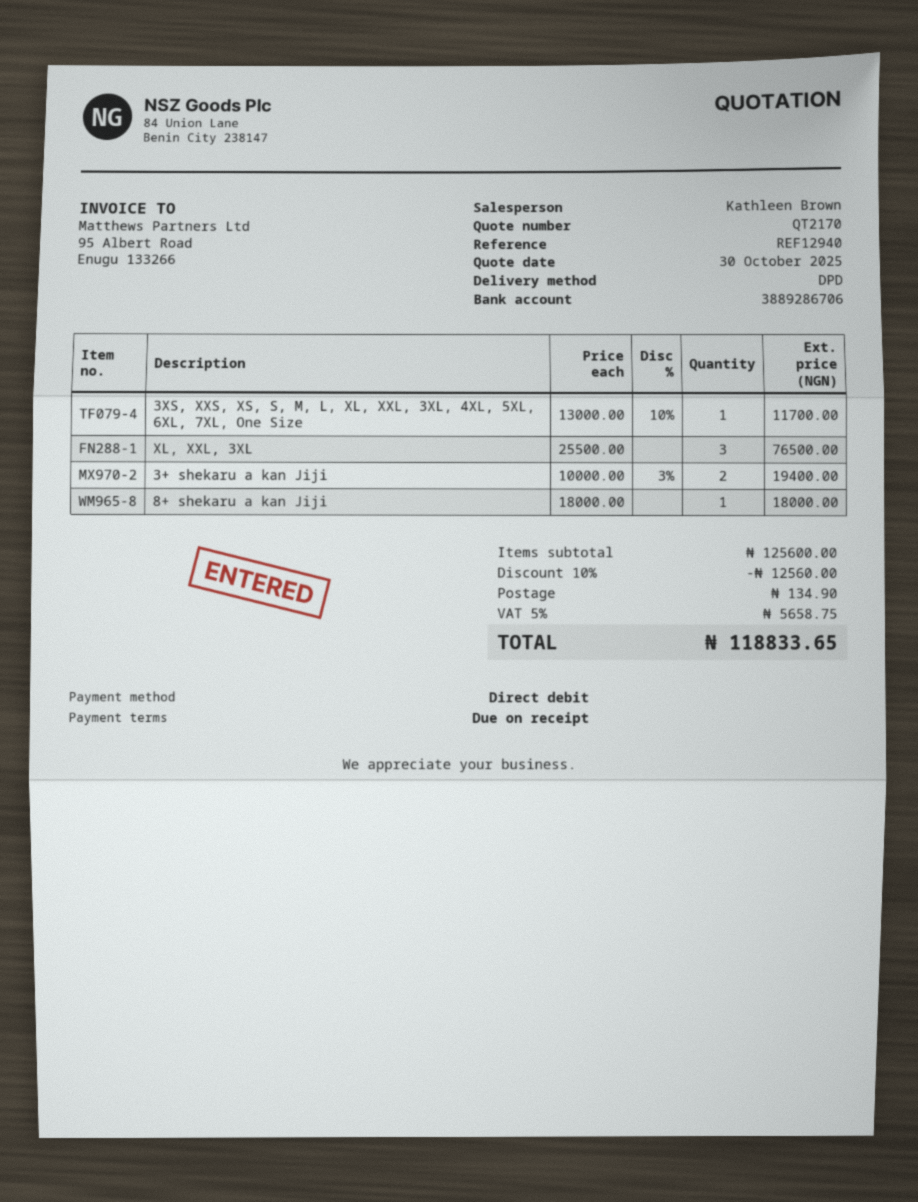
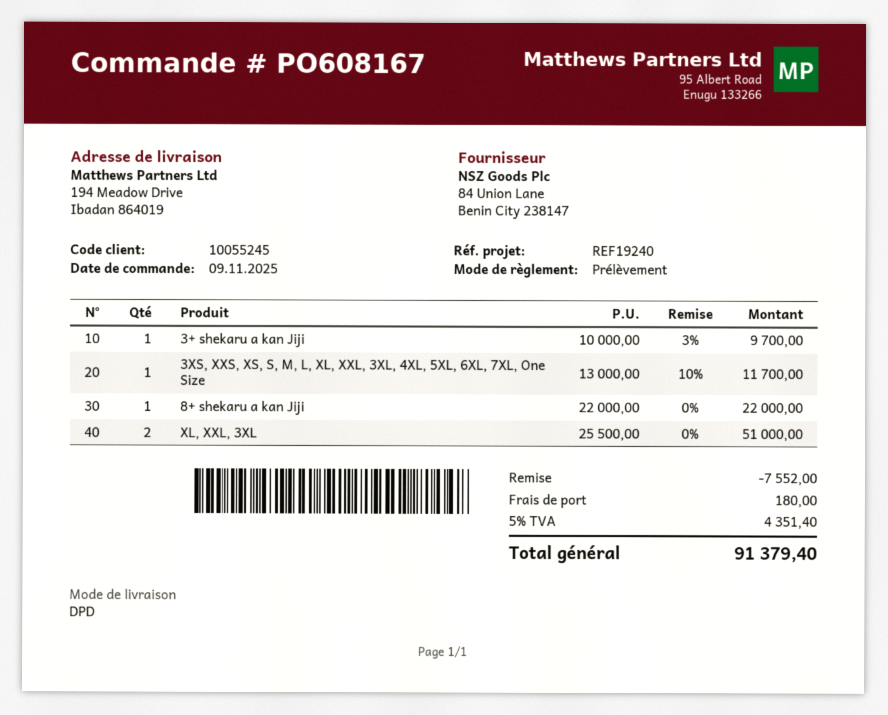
reference: REF12940 -> REF19240
XL, XXL, 3XL: 3 x 25500.00 = 76500.00 -> 2 x 25500.00 = 51000.00
3+ shekaru a kan Jiji: 2 x 10000.00 - 3% = 19400.00 -> 1 x 10000.00 - 3% = 9700.00
8+ shekaru a kan Jiji: 1 x 18000.00 = 18000.00 -> 1 x 22000.00 = 22000.00
discount: 12560.00 -> 7552.00
shipping: 134.90 -> 180.00
tax: 5% = 5658.75 -> 5% = 4351.40
total: 118833.65 -> 91379.40

